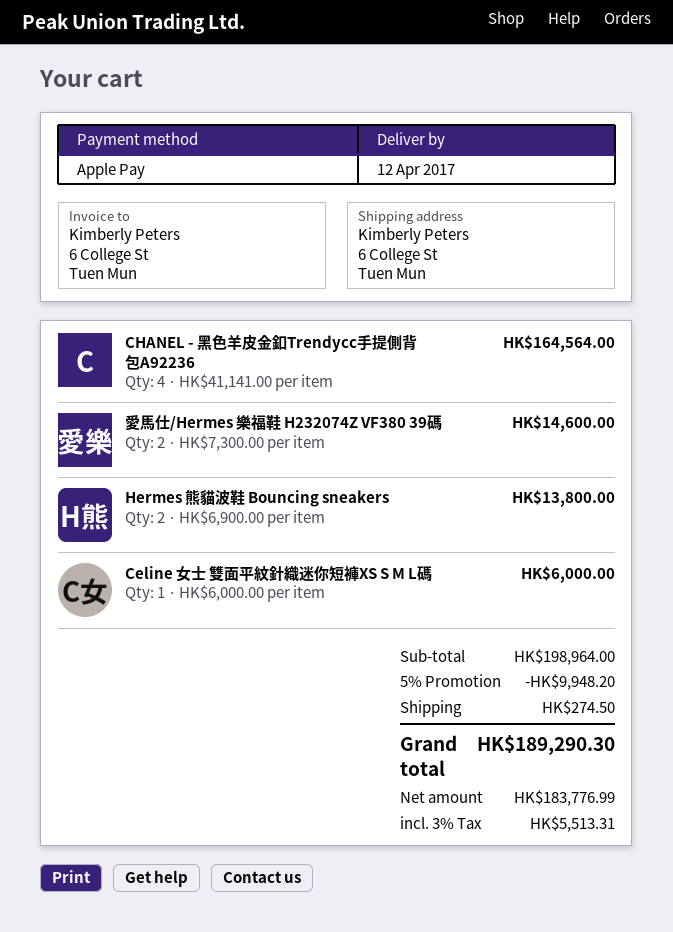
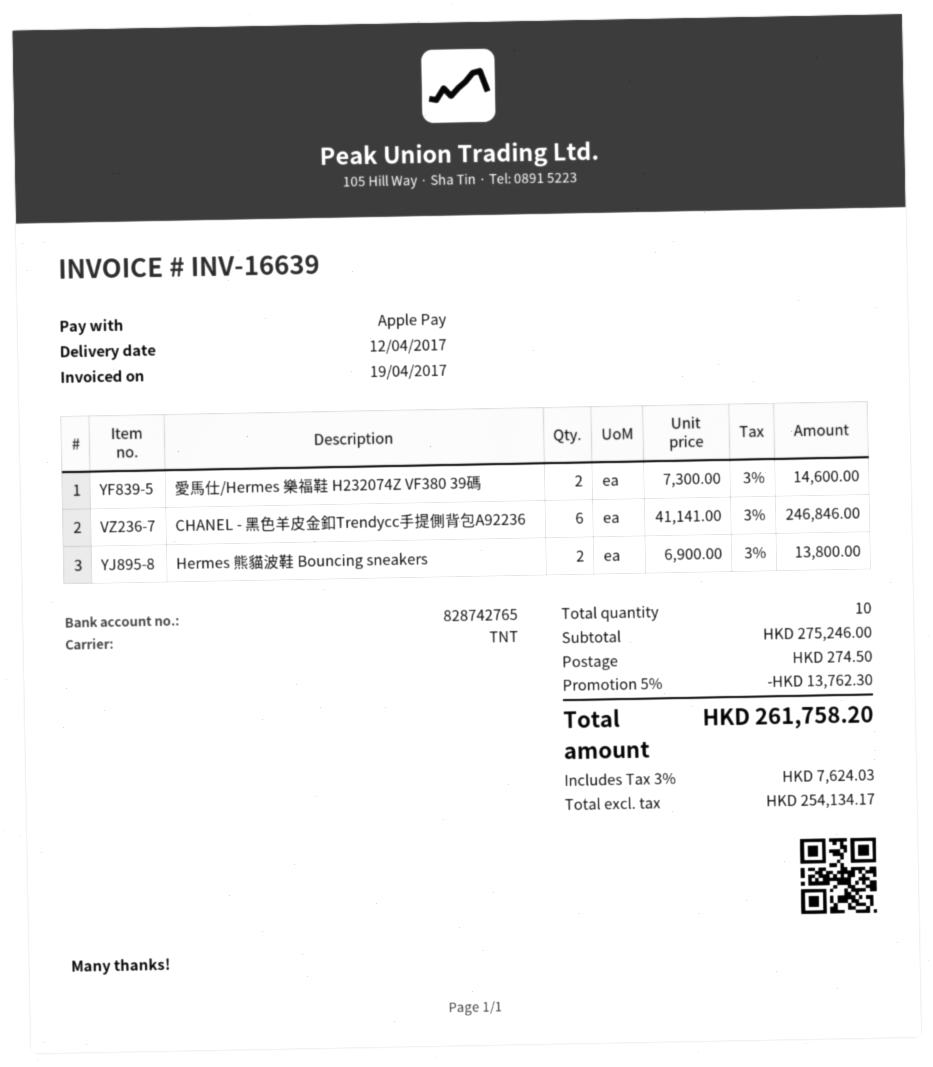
CHANEL - 黑色羊皮金釦Trendycc手提側背包A92236: 4 x 41141.00 = 164564.00 -> 6 x 41141.00 = 246846.00
Celine 女士 雙面平紋針織迷你短褲XS S M L碼: 1 x 6000.00 = 6000.00 -> none
subtotal: 198964.00 -> 275246.00
discount: 5% = 9948.20 -> 5% = 13762.30
net: 183776.99 -> 254134.17
tax: 3% = 5513.31 -> 3% = 7624.03
total: 189290.30 -> 261758.20

